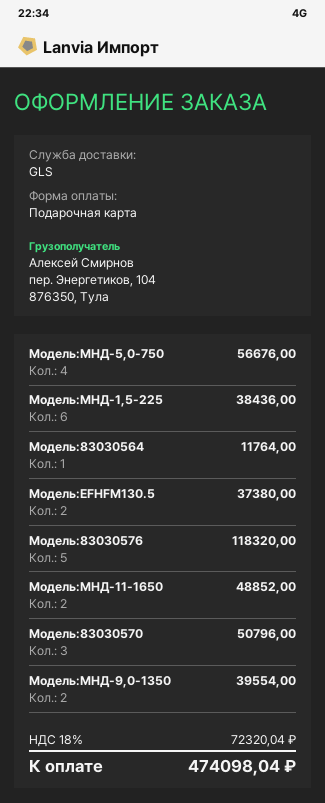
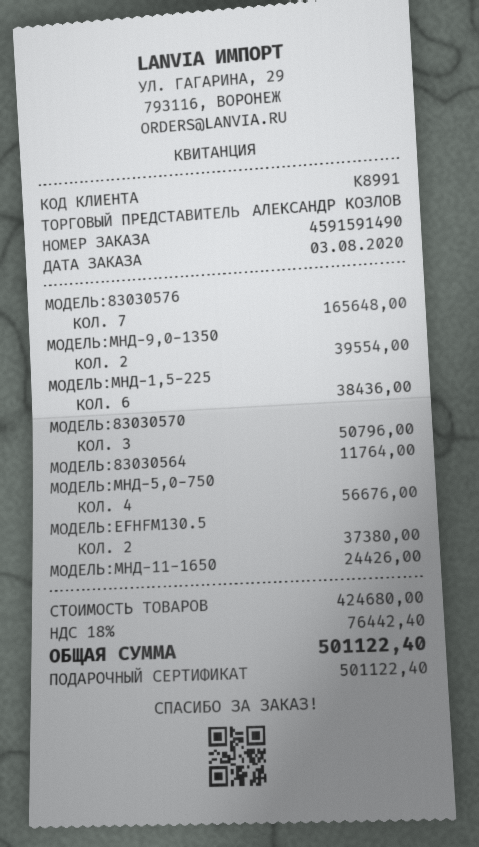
Модель:83030576: 5 for 118320.00 -> 7 for 165648.00
Модель:МНД-11-1650: 2 for 48852.00 -> 1 for 24426.00
tax: 18% = 72320.04 -> 18% = 76442.40
total: 474098.04 -> 501122.40

